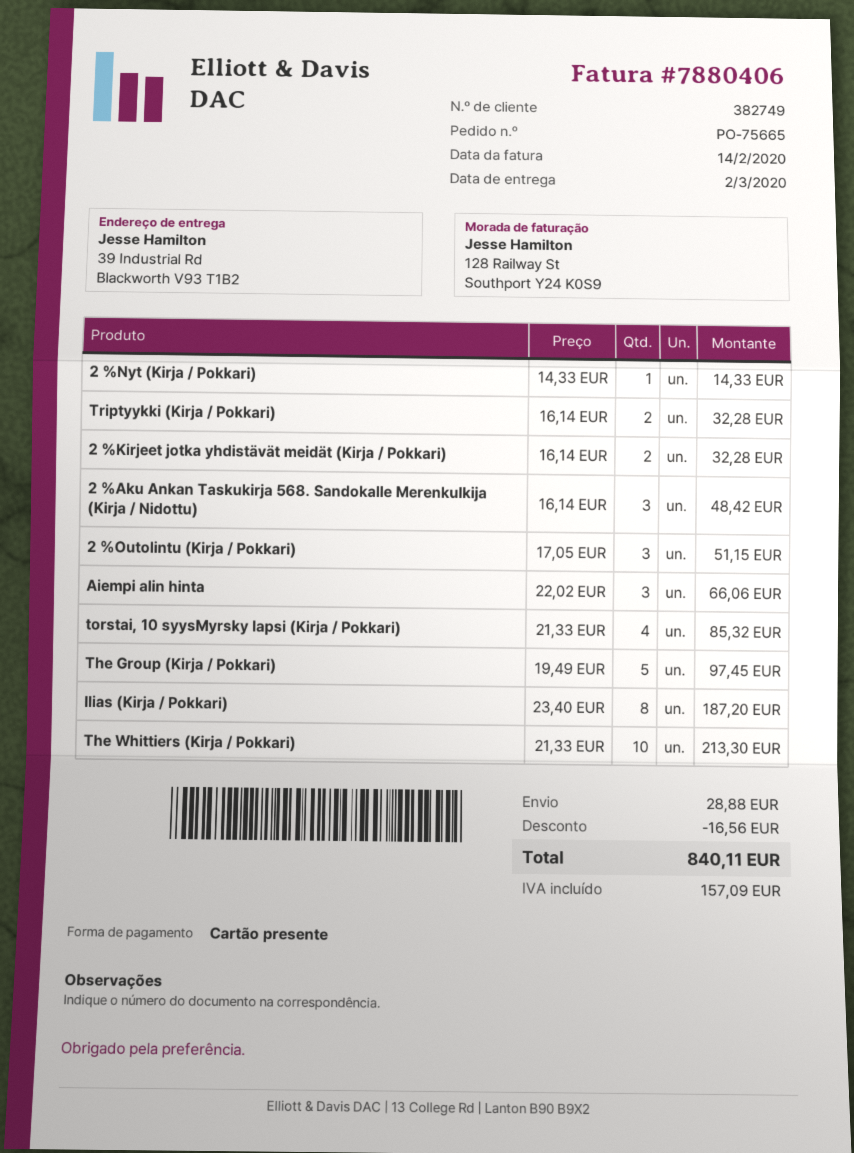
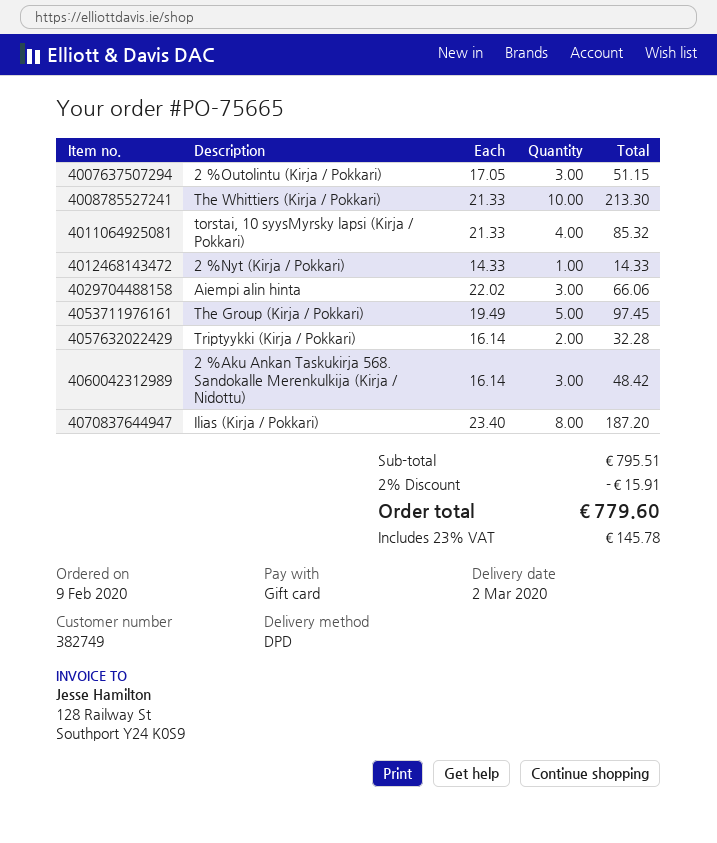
2 %Kirjeet jotka yhdistävät meidät (Kirja / Pokkari): 2 x 16.14 = 32.28 -> none
discount: 16.56 -> 15.91
shipping: 28.88 -> none
tax: 157.09 -> 145.78
total: 840.11 -> 779.60

